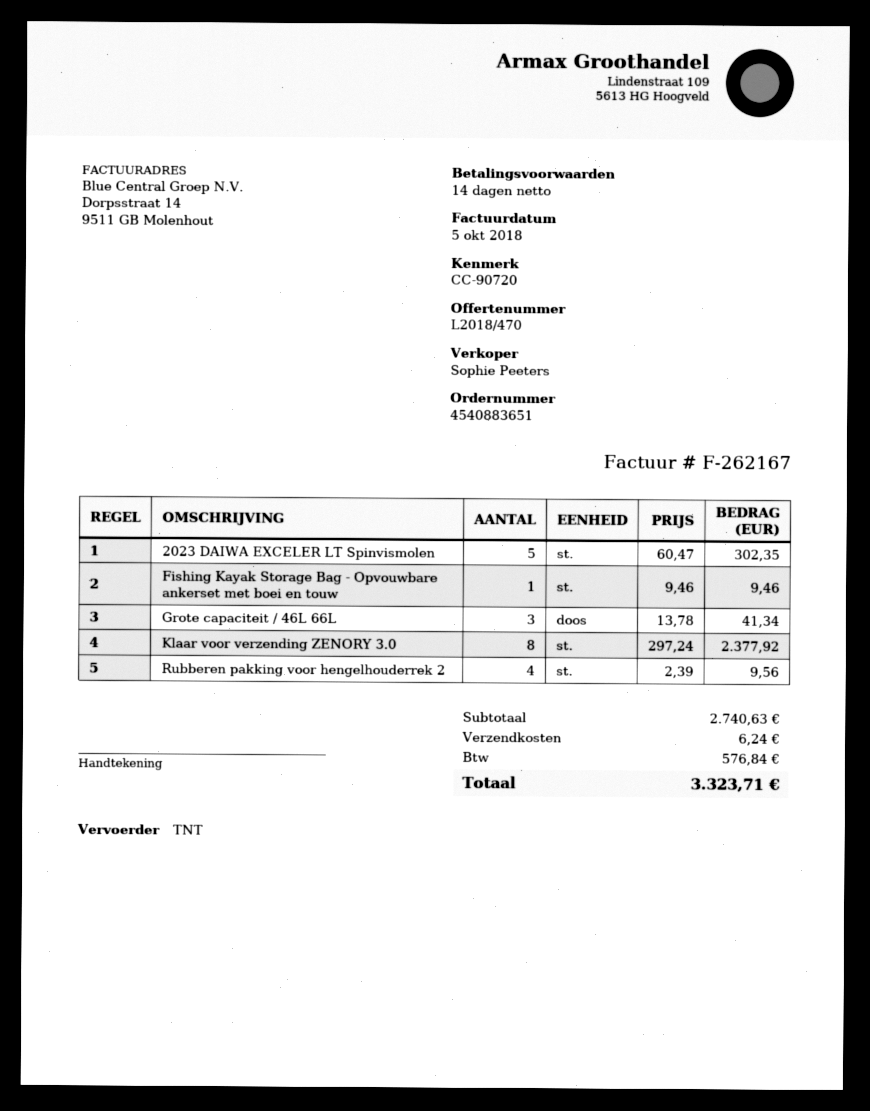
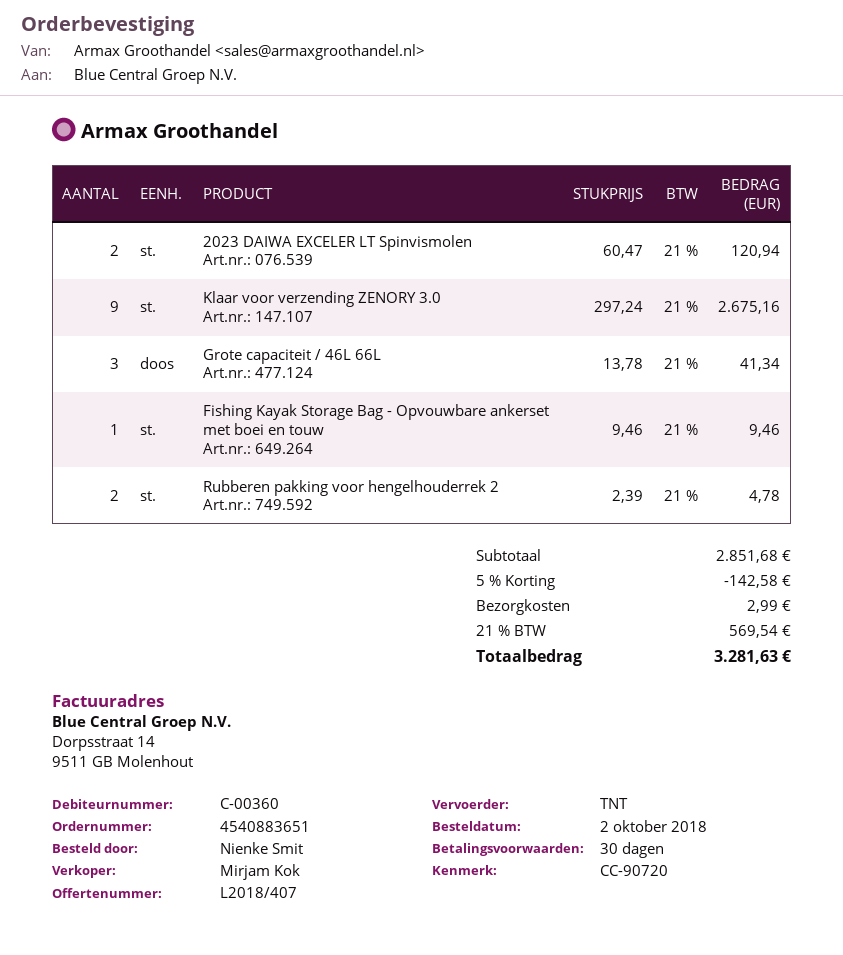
quote number: L2018/470 -> L2018/407
payment terms: 14 days -> 30 days
sales rep: Sophie Peeters -> Mirjam Kok
2023 DAIWA EXCELER LT Spinvismolen: 5 x 60.47 = 302.35 -> 2 x 60.47 = 120.94
Klaar voor verzending ZENORY 3.0: 8 x 297.24 = 2377.92 -> 9 x 297.24 = 2675.16
Rubberen pakking voor hengelhouderrek 2: 4 x 2.39 = 9.56 -> 2 x 2.39 = 4.78
subtotal: 2740.63 -> 2851.68
discount: none -> 5% = 142.58
shipping: 6.24 -> 2.99
tax: 576.84 -> 569.54
total: 3323.71 -> 3281.63

